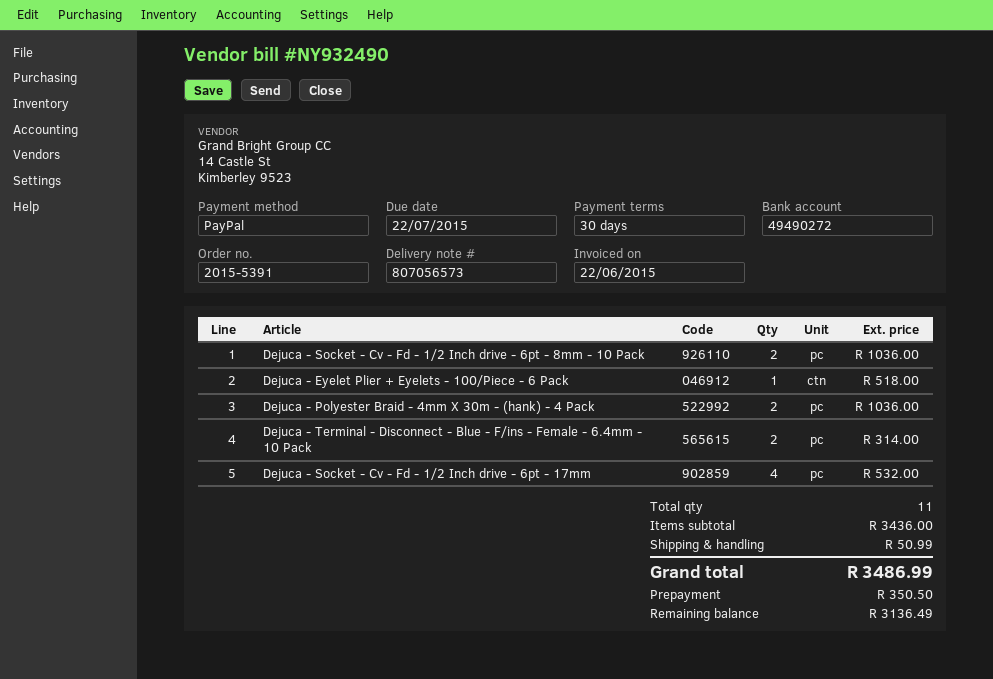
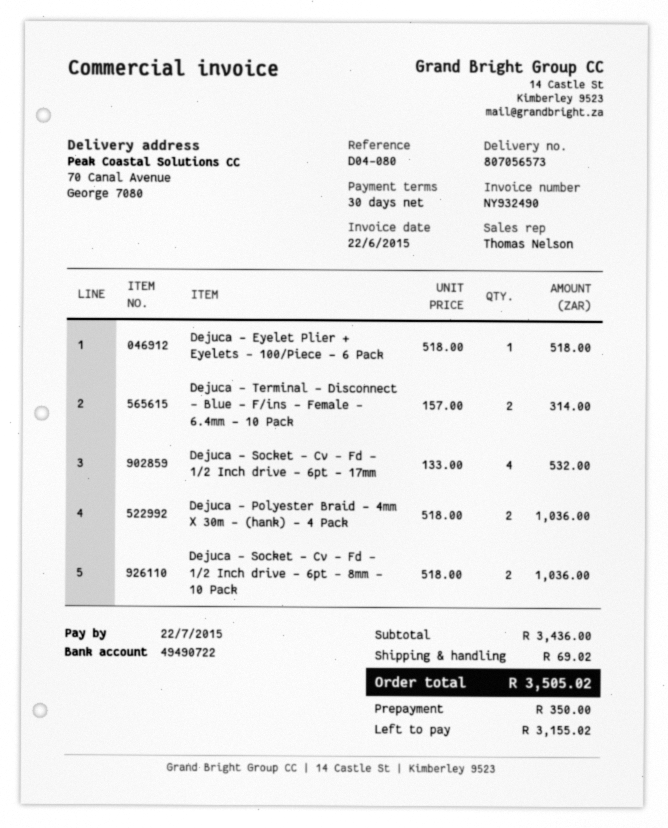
bank account: 49490272 -> 49490722
shipping: 50.99 -> 69.02
total: 3486.99 -> 3505.02
deposit: 350.50 -> 350.00
balance: 3136.49 -> 3155.02

